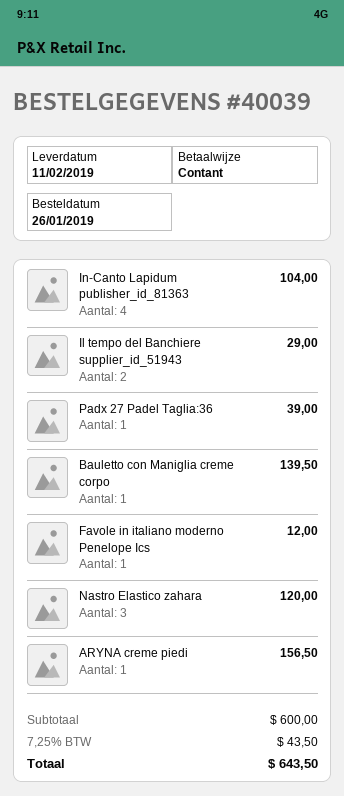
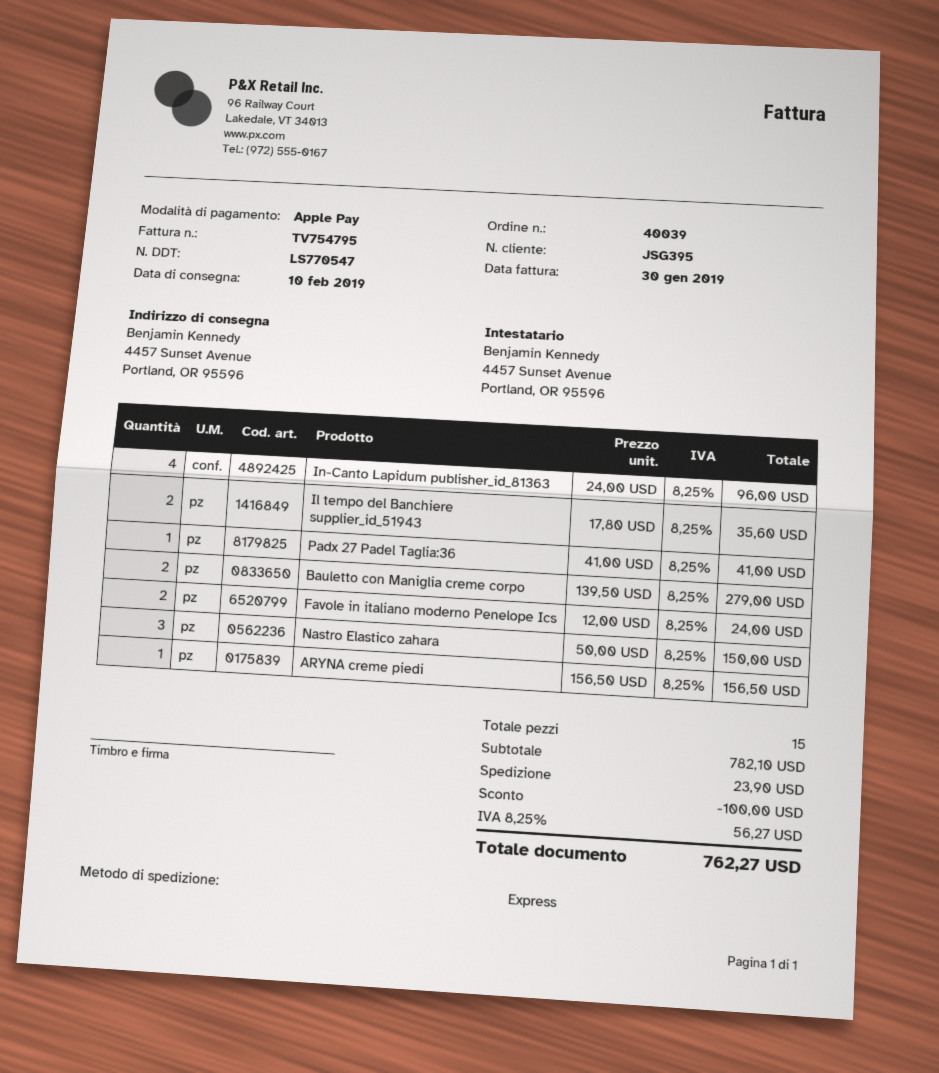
delivery date: 2019-02-11 -> 2019-02-10
payment method: cash -> Apple Pay
In-Canto Lapidum publisher_id_81363: 4 for 104.00 -> 4 for 96.00
Il tempo del Banchiere supplier_id_51943: 2 for 29.00 -> 2 for 35.60
Padx 27 Padel Taglia:36: 1 for 39.00 -> 1 for 41.00
Bauletto con Maniglia creme corpo: 1 for 139.50 -> 2 for 279.00
Favole in italiano moderno Penelope Ics: 1 for 12.00 -> 2 for 24.00
Nastro Elastico zahara: 3 for 120.00 -> 3 for 150.00
subtotal: 600.00 -> 782.10
discount: none -> 100.00
shipping: none -> 23.90
tax: 7.25% = 43.50 -> 8.25% = 56.27
total: 643.50 -> 762.27

